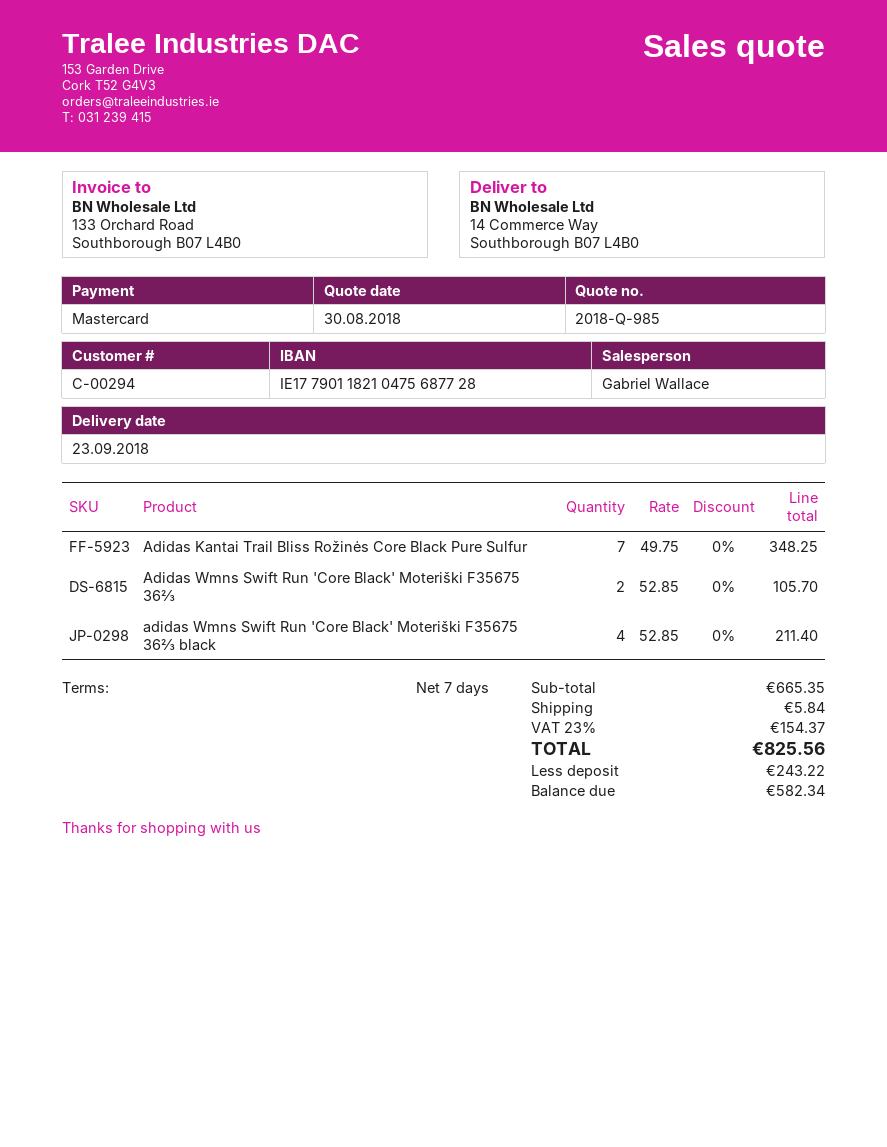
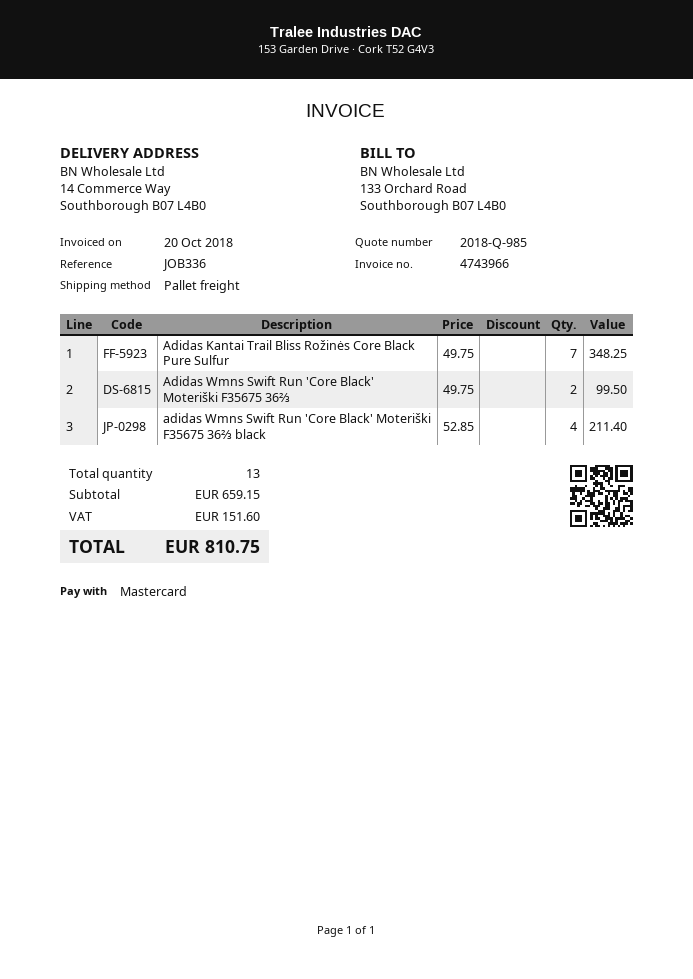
Adidas Wmns Swift Run 'Core Black' Moteriški F35675 36⅔: 2 x 52.85 = 105.70 -> 2 x 49.75 = 99.50
subtotal: 665.35 -> 659.15
shipping: 5.84 -> none
tax: 154.37 -> 151.60
total: 825.56 -> 810.75

